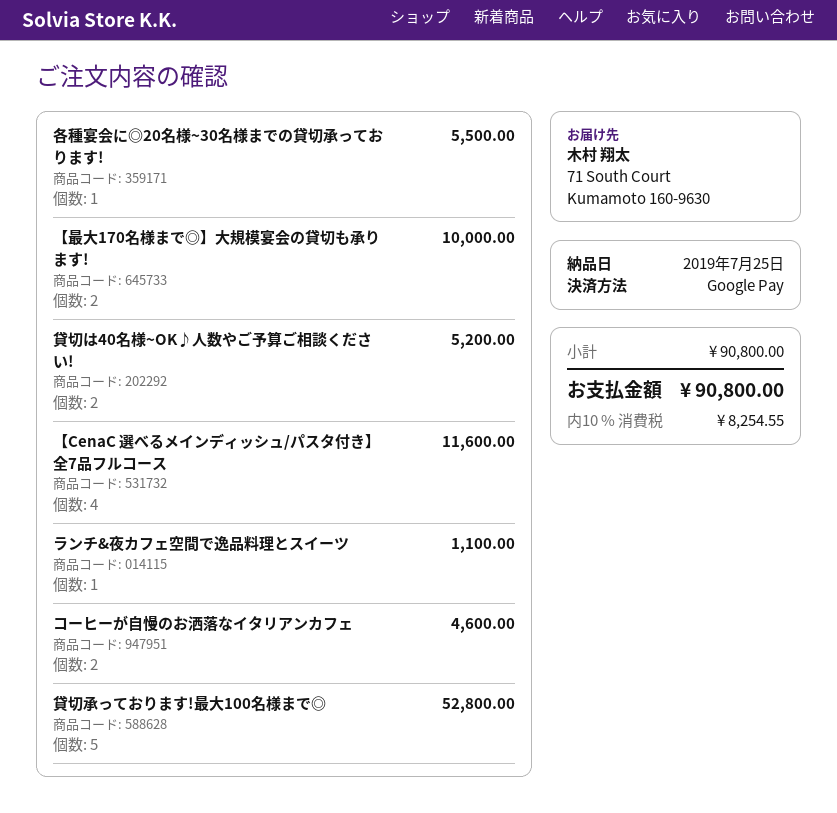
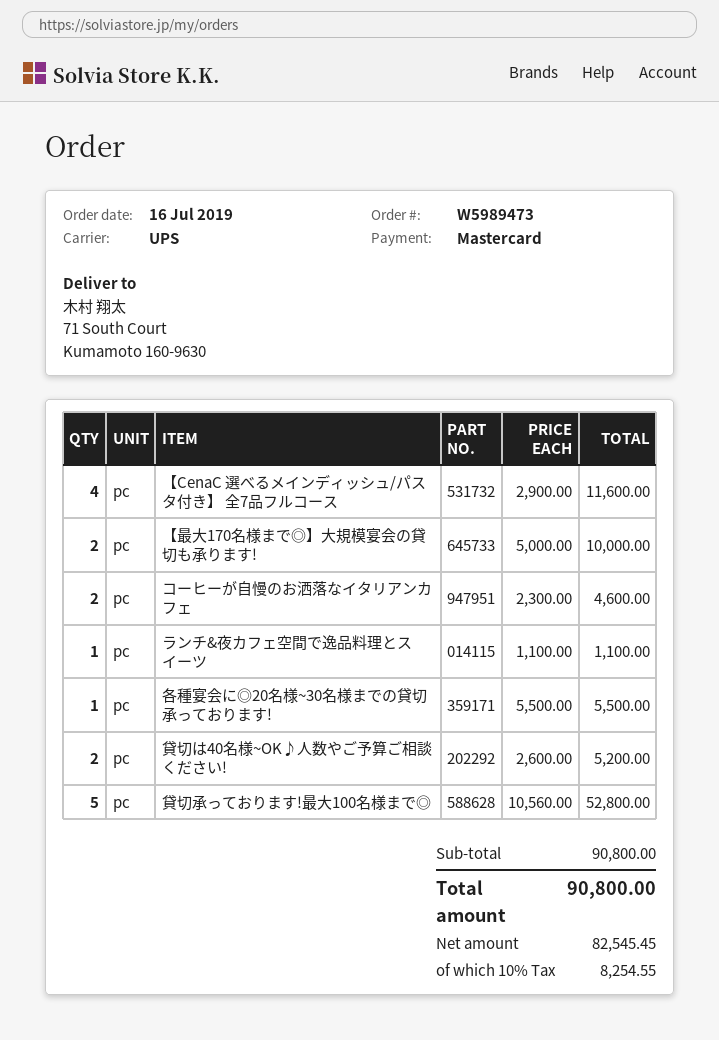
payment method: Google Pay -> Mastercard

